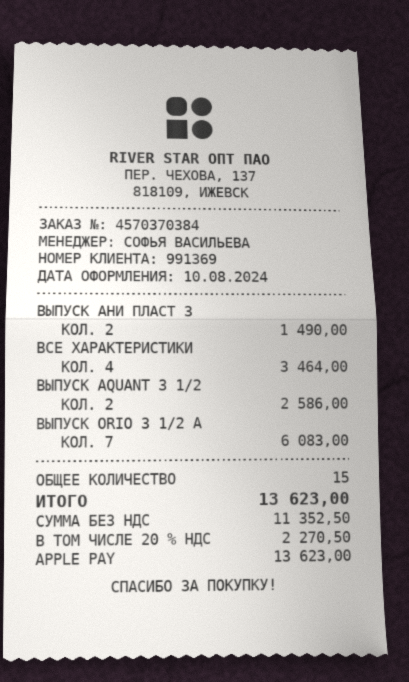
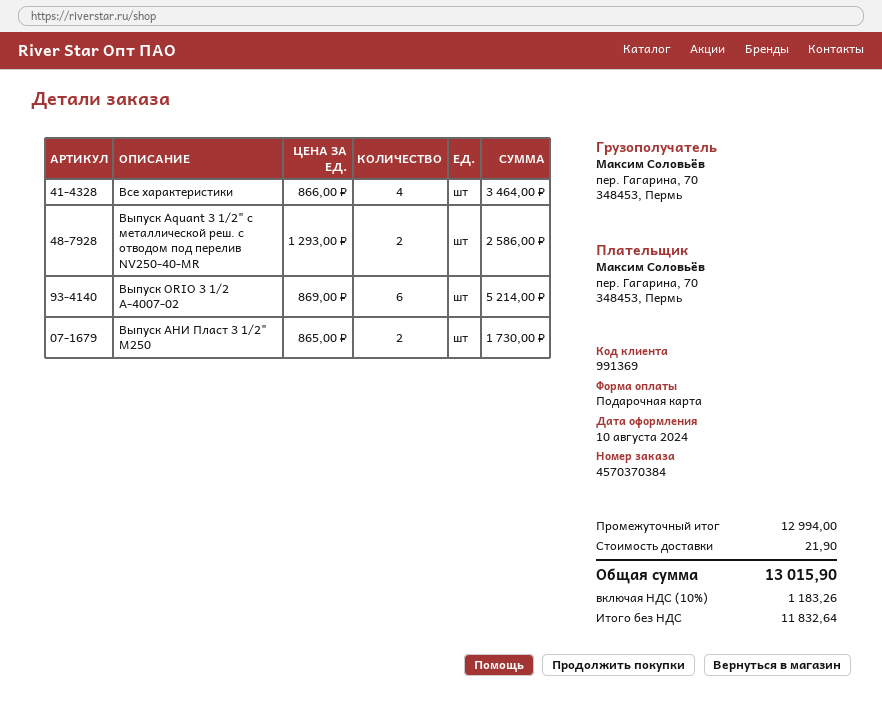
payment method: Apple Pay -> gift card
ВЫПУСК АНИ ПЛАСТ 3: 2 for 1490.00 -> 2 for 1730.00
ВЫПУСК ORIO 3 1/2 А: 7 for 6083.00 -> 6 for 5214.00
shipping: none -> 21.90
net: 11352.50 -> 11832.64
tax: 20% = 2270.50 -> 10% = 1183.26
total: 13623.00 -> 13015.90

